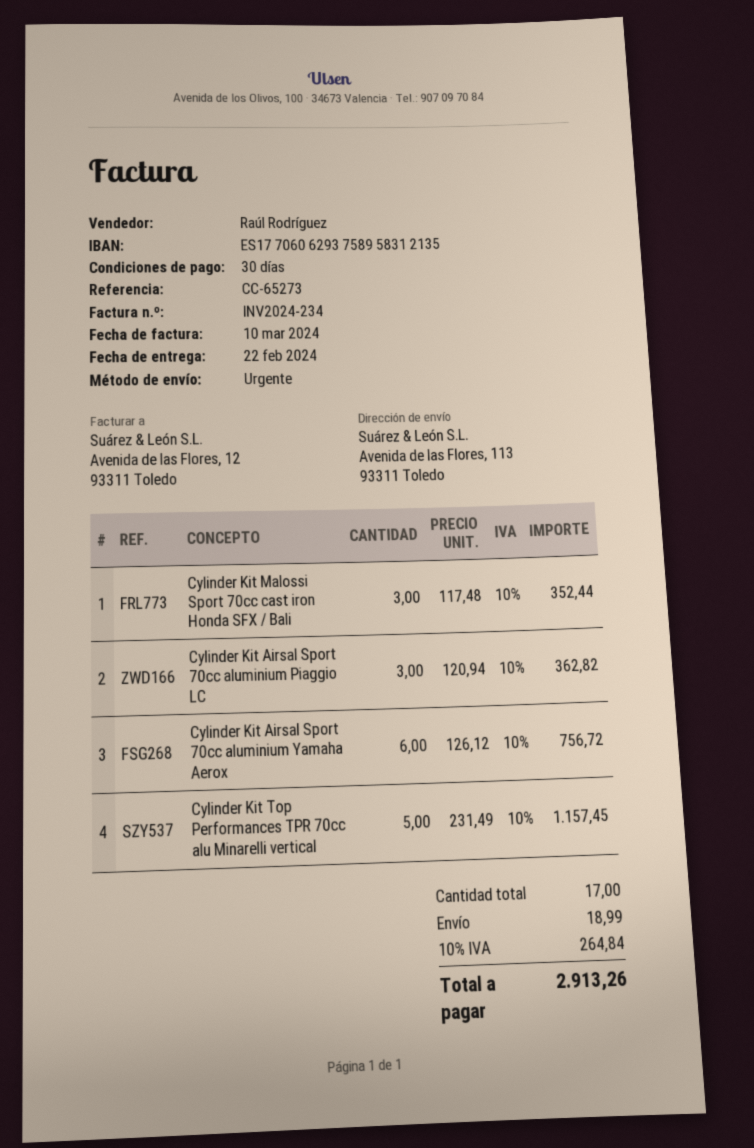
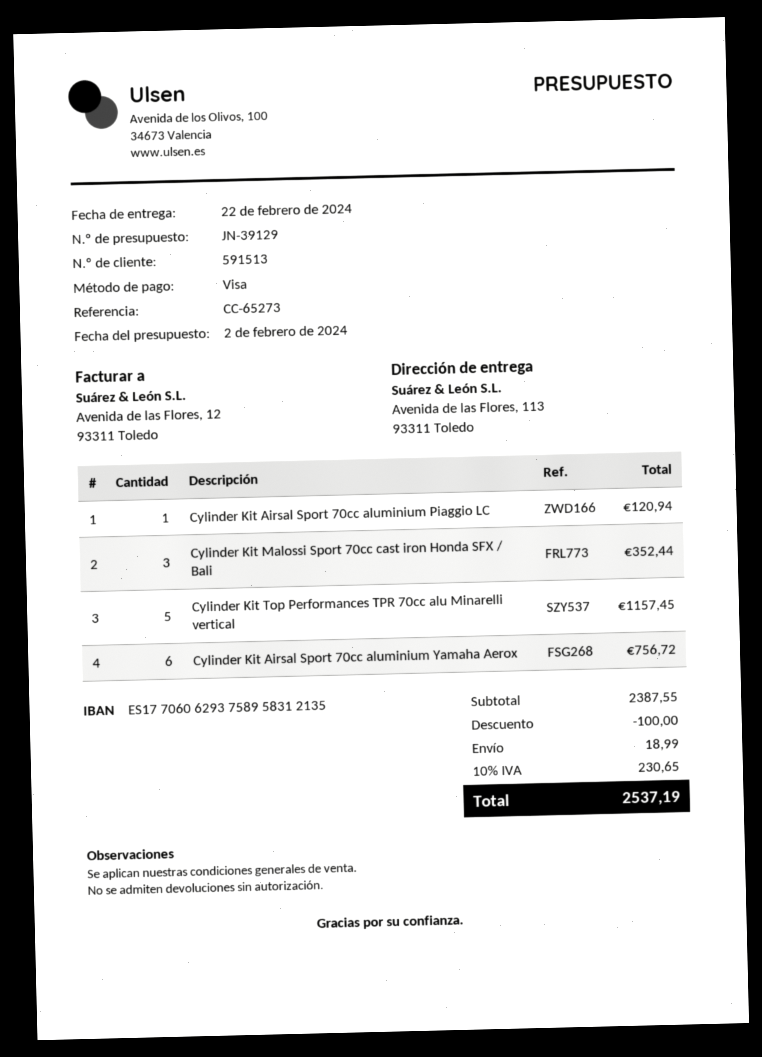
Cylinder Kit Airsal Sport 70cc aluminium Piaggio LC: 3 for 362.82 -> 1 for 120.94
discount: none -> 100.00
tax: 10% = 264.84 -> 10% = 230.65
total: 2913.26 -> 2537.19

